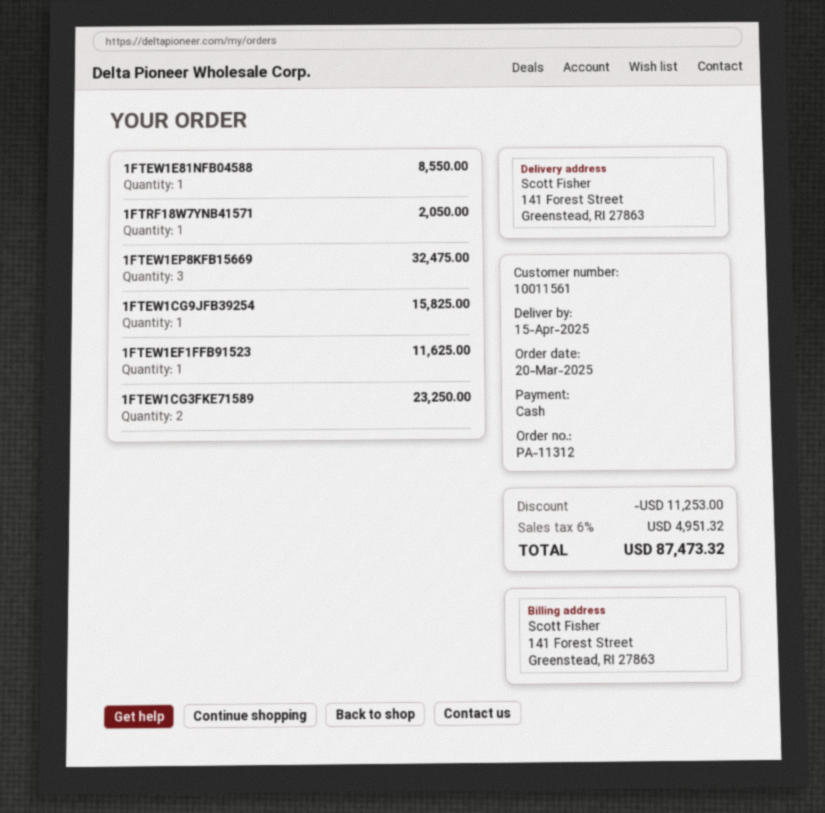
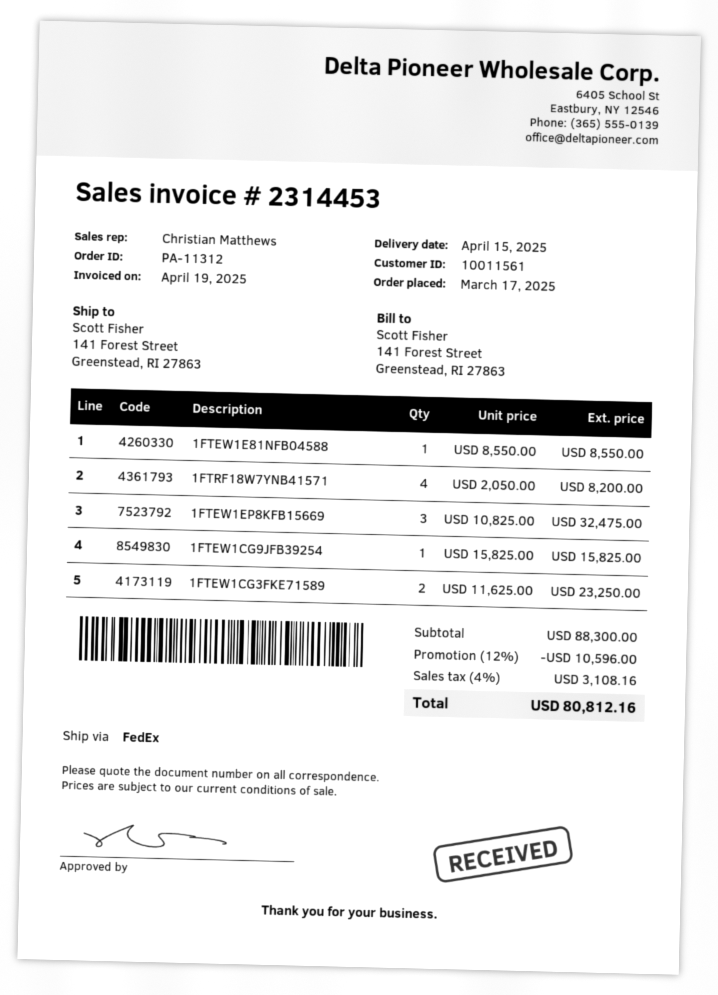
order date: 2025-03-20 -> 2025-03-17
1FTRF18W7YNB41571: 1 for 2050.00 -> 4 for 8200.00
1FTEW1EF1FFB91523: 1 for 11625.00 -> none
discount: 11253.00 -> 10596.00
tax: 6% = 4951.32 -> 4% = 3108.16
total: 87473.32 -> 80812.16

